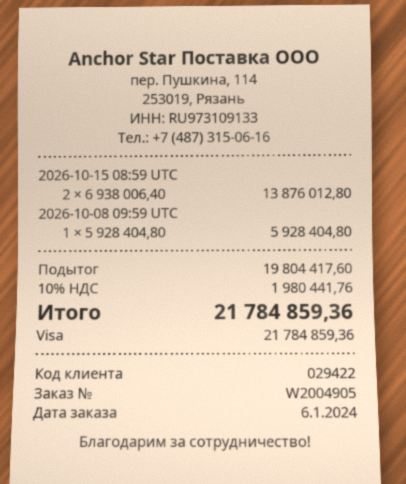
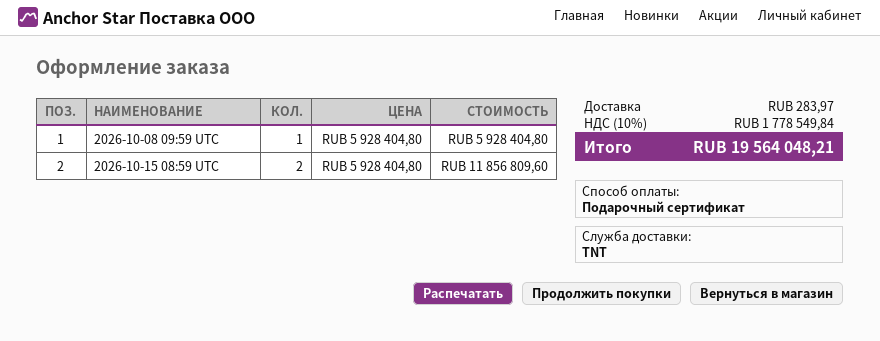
payment method: Visa -> gift card
2026-10-15 08:59 UTC: 2 x 6938006.40 = 13876012.80 -> 2 x 5928404.80 = 11856809.60
shipping: none -> 283.97
tax: 10% = 1980441.76 -> 10% = 1778549.84
total: 21784859.36 -> 19564048.21

